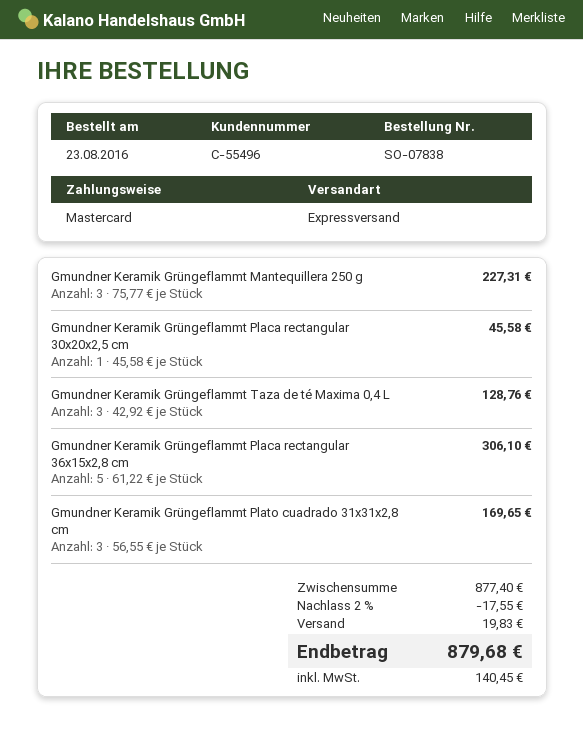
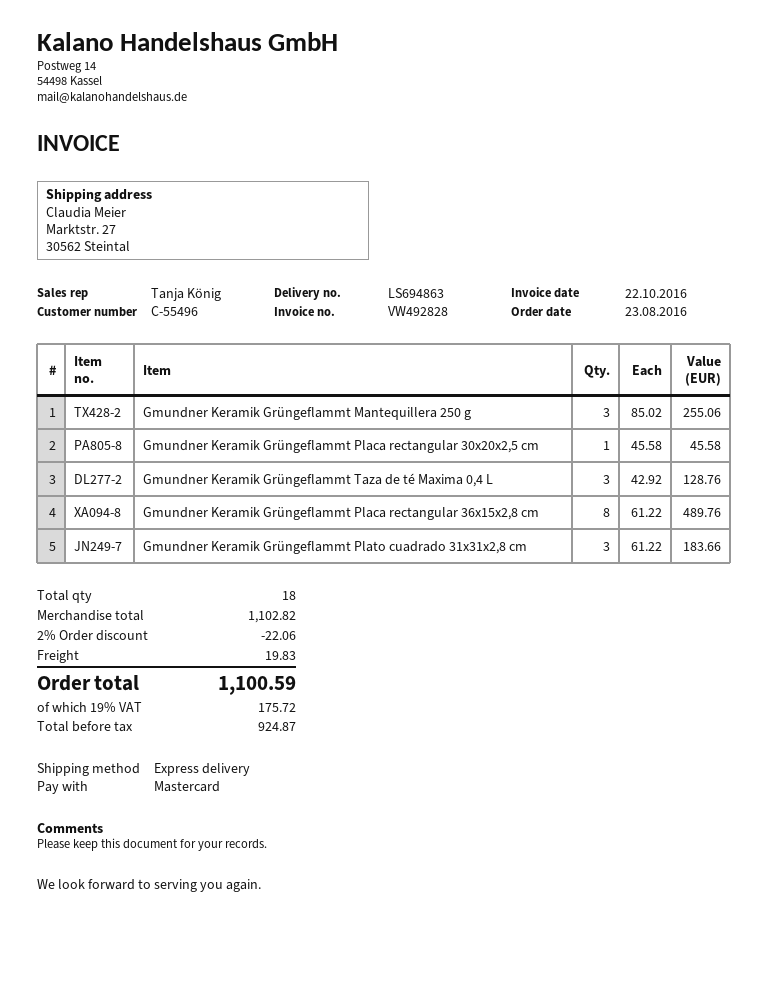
Gmundner Keramik Grüngeflammt Mantequillera 250 g: 3 x 75.77 = 227.31 -> 3 x 85.02 = 255.06
Gmundner Keramik Grüngeflammt Placa rectangular 36x15x2,8 cm: 5 x 61.22 = 306.10 -> 8 x 61.22 = 489.76
Gmundner Keramik Grüngeflammt Plato cuadrado 31x31x2,8 cm: 3 x 56.55 = 169.65 -> 3 x 61.22 = 183.66
subtotal: 877.40 -> 1102.82
discount: 2% = 17.55 -> 2% = 22.06
tax: 140.45 -> 175.72
total: 879.68 -> 1100.59

